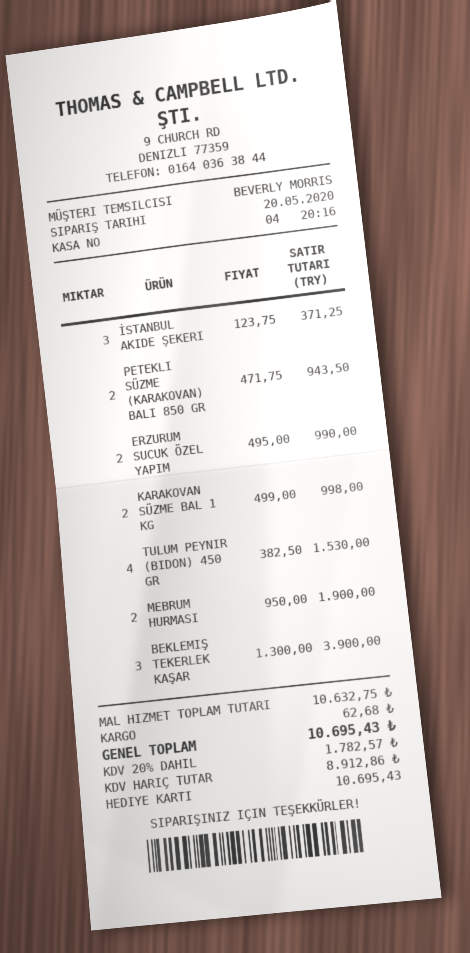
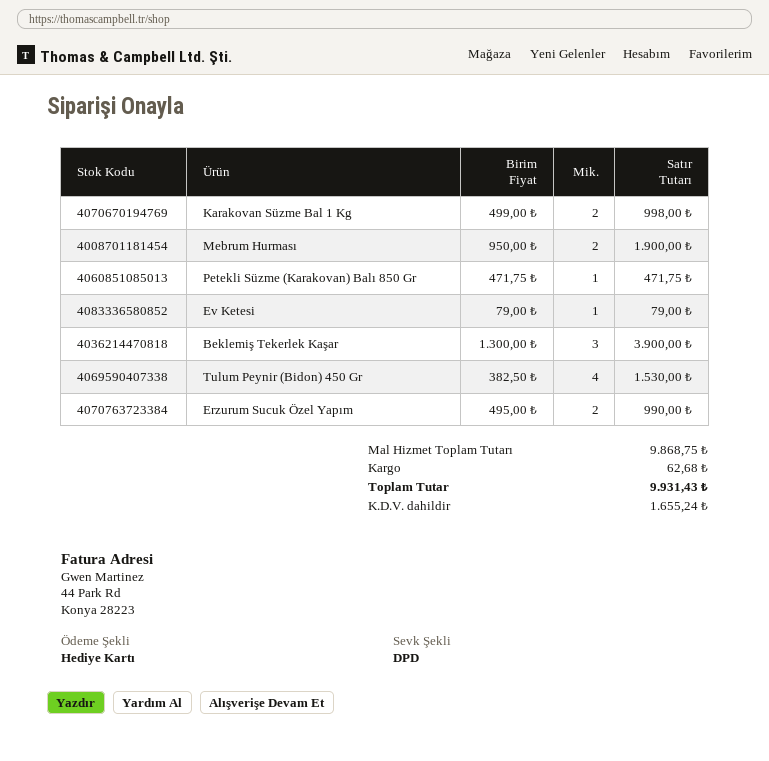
İSTANBUL AKIDE ŞEKERI: 3 x 123.75 = 371.25 -> none
PETEKLI SÜZME (KARAKOVAN) BALI 850 GR: 2 x 471.75 = 943.50 -> 1 x 471.75 = 471.75
Ev Ketesi: none -> 1 x 79.00 = 79.00
subtotal: 10632.75 -> 9868.75
tax: 1782.57 -> 1655.24
total: 10695.43 -> 9931.43

